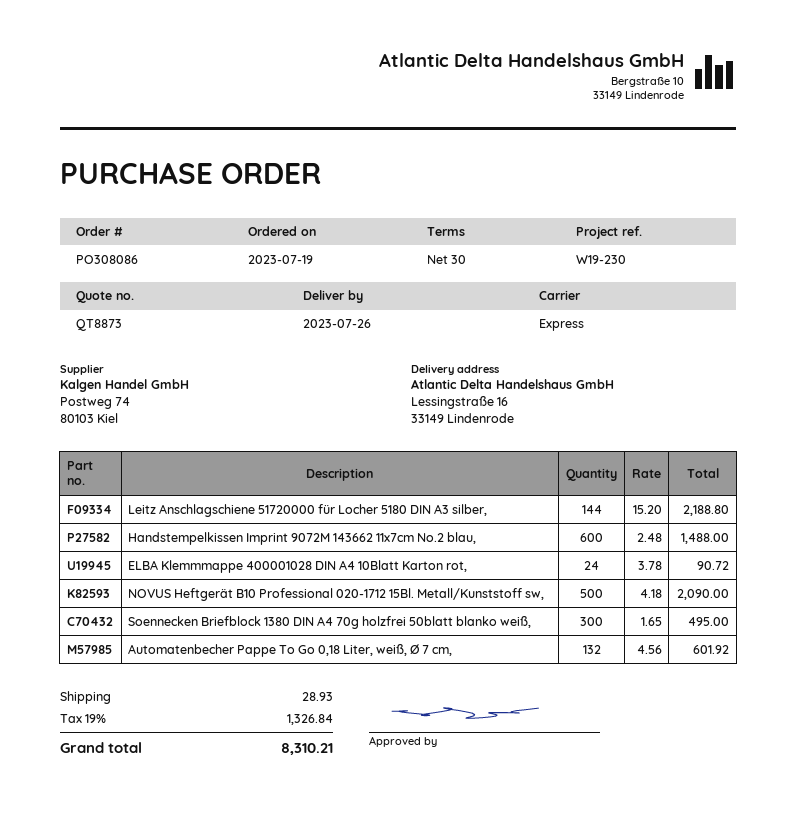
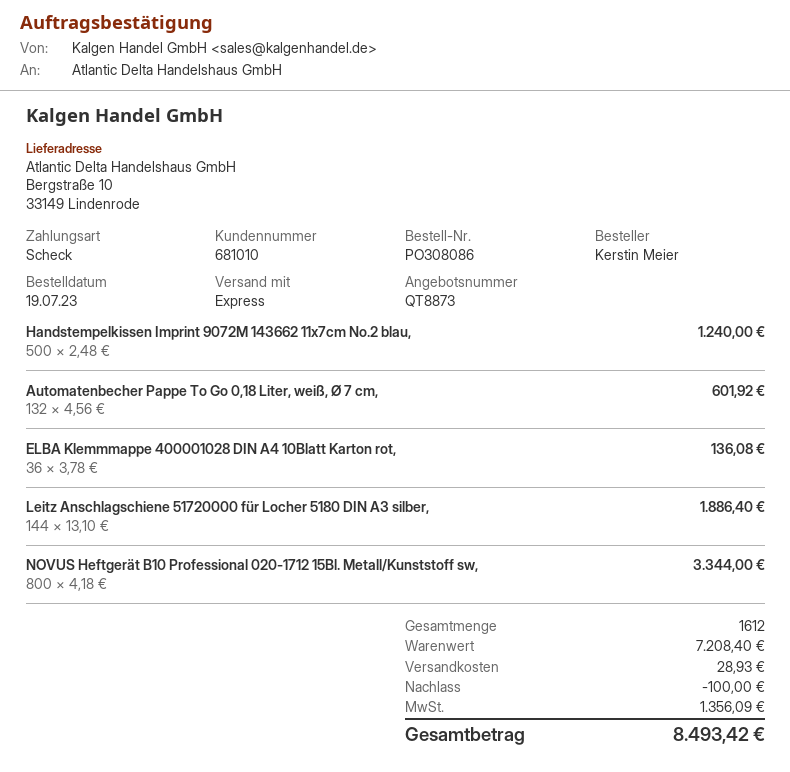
ship to: Lessingstraße 16, 33149 Lindenrode -> Bergstraße 10, 33149 Lindenrode
Leitz Anschlagschiene 51720000 für Locher 5180 DIN A3 silber,: 144 x 15.20 = 2188.80 -> 144 x 13.10 = 1886.40
Handstempelkissen Imprint 9072M 143662 11x7cm No.2 blau,: 600 x 2.48 = 1488.00 -> 500 x 2.48 = 1240.00
ELBA Klemmmappe 400001028 DIN A4 10Blatt Karton rot,: 24 x 3.78 = 90.72 -> 36 x 3.78 = 136.08
NOVUS Heftgerät B10 Professional 020-1712 15Bl. Metall/Kunststoff sw,: 500 x 4.18 = 2090.00 -> 800 x 4.18 = 3344.00
Soennecken Briefblock 1380 DIN A4 70g holzfrei 50blatt blanko weiß,: 300 x 1.65 = 495.00 -> none
discount: none -> 100.00
tax: 1326.84 -> 1356.09
total: 8310.21 -> 8493.42

